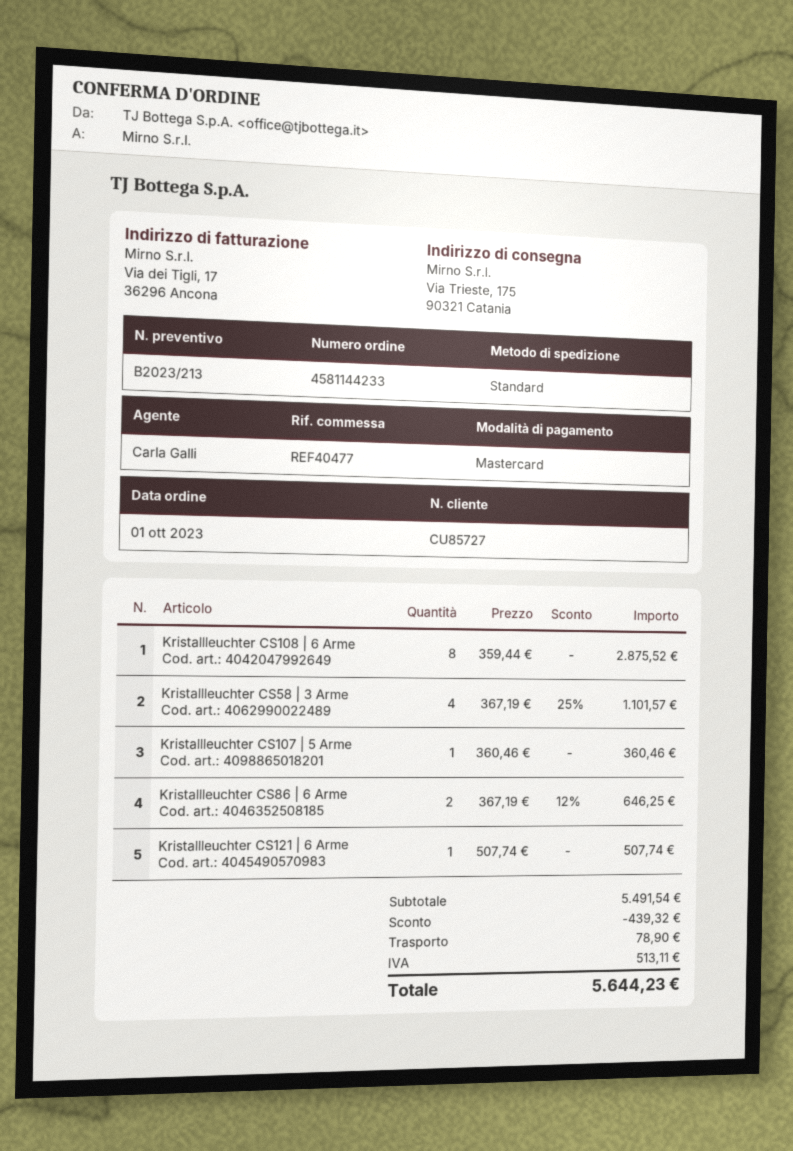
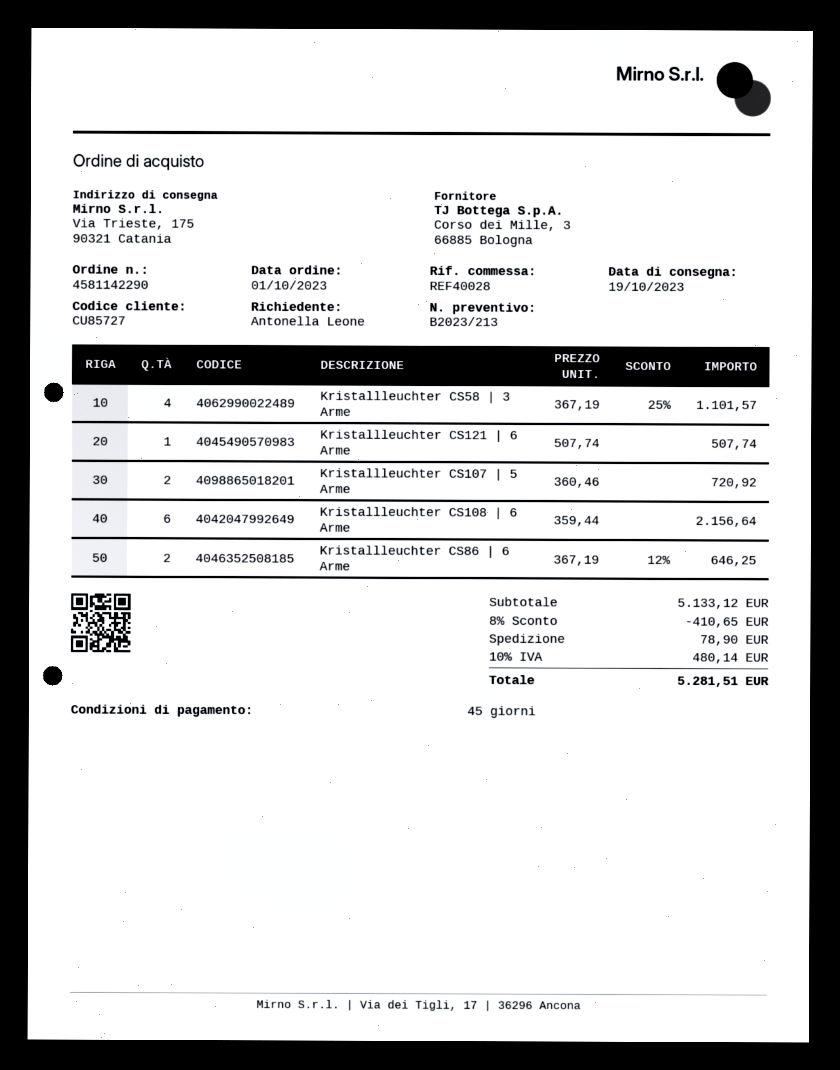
order number: 4581144233 -> 4581142290
reference: REF40477 -> REF40028
Kristallleuchter CS108 | 6 Arme: 8 x 359.44 = 2875.52 -> 6 x 359.44 = 2156.64
Kristallleuchter CS107 | 5 Arme: 1 x 360.46 = 360.46 -> 2 x 360.46 = 720.92
subtotal: 5491.54 -> 5133.12
discount: 439.32 -> 410.65
tax: 513.11 -> 480.14
total: 5644.23 -> 5281.51

